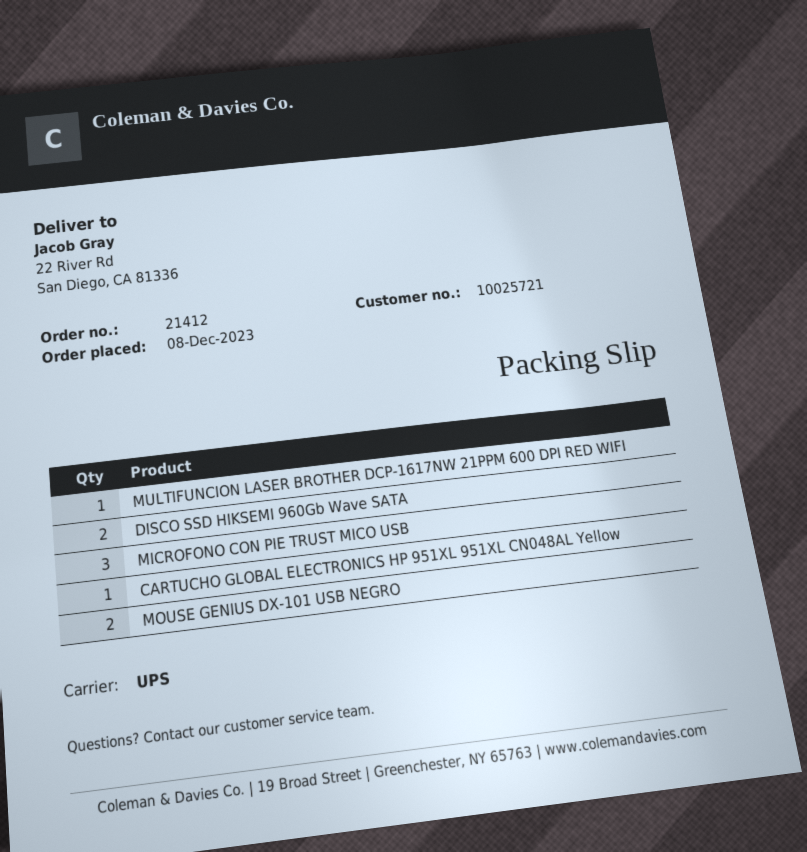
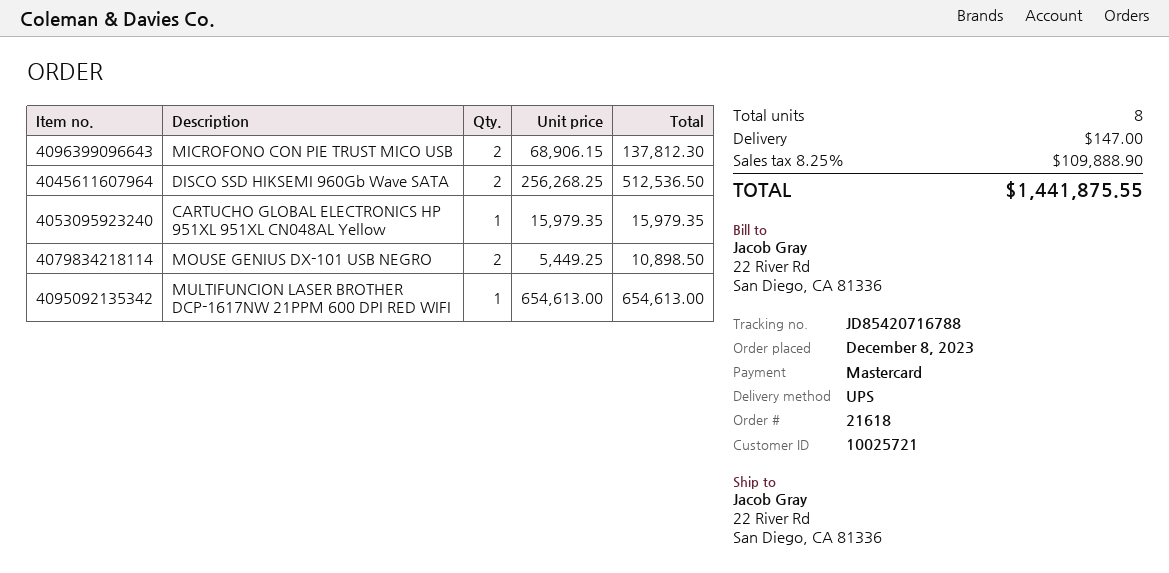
order number: 21412 -> 21618
MICROFONO CON PIE TRUST MICO USB: 3 -> 2

